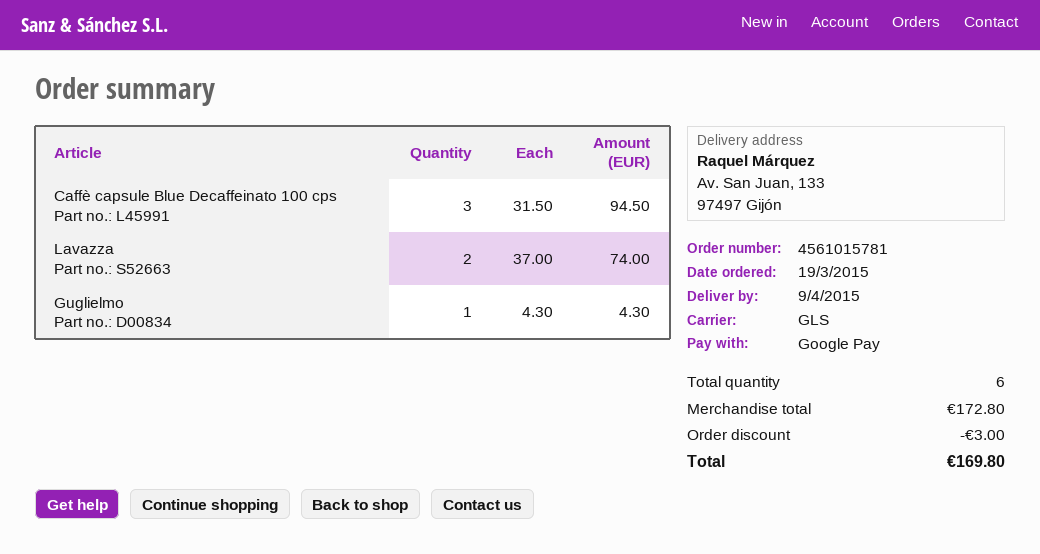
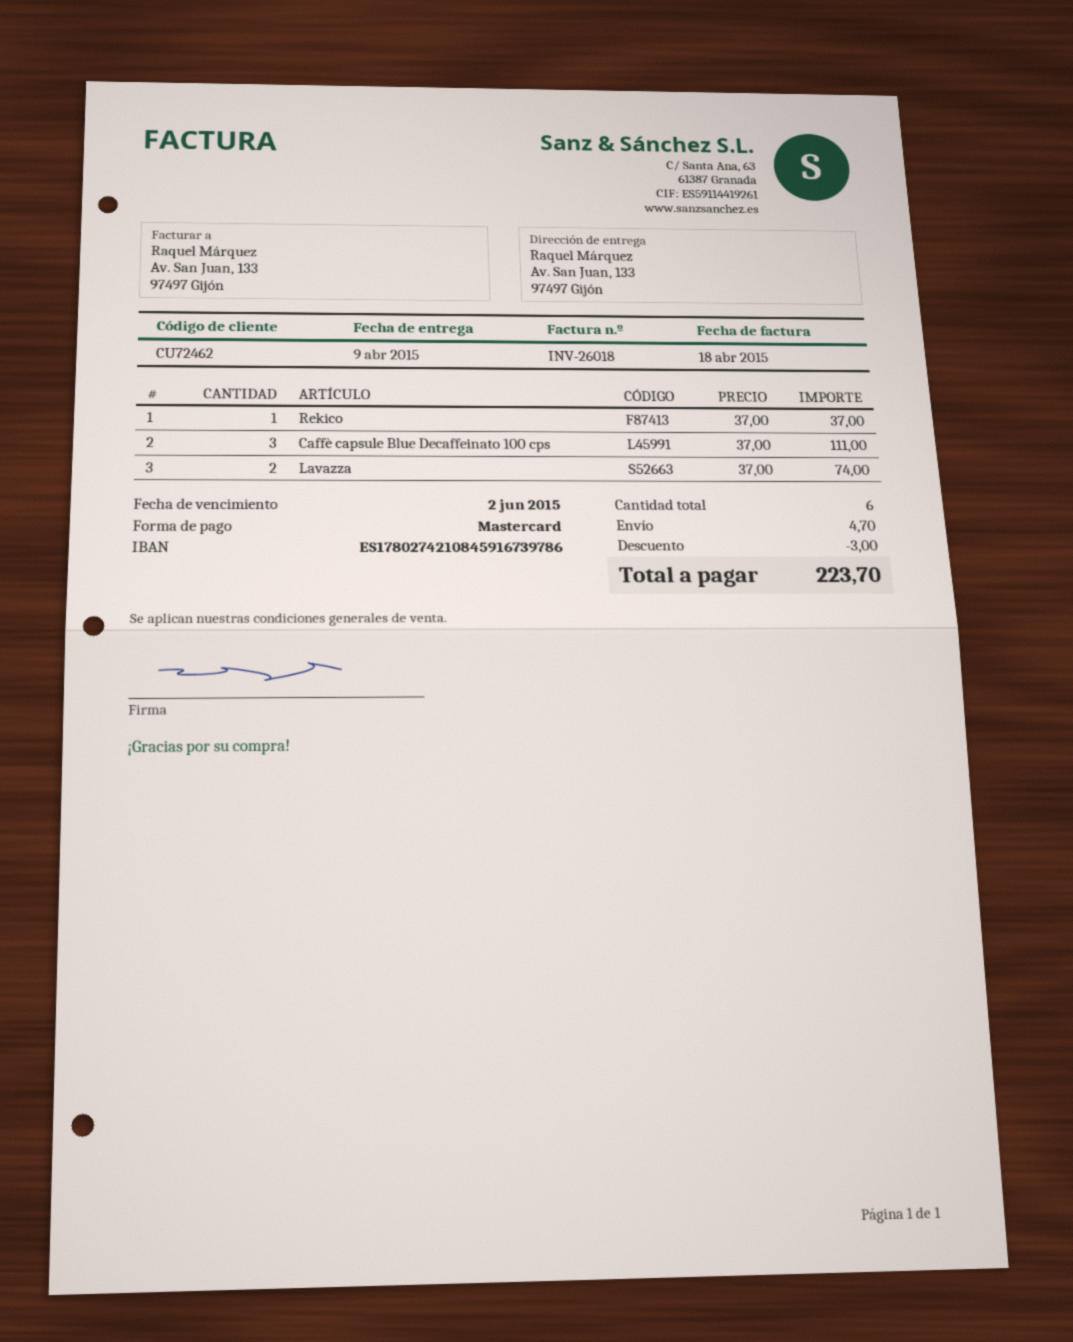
payment method: Google Pay -> Mastercard
Caffè capsule Blue Decaffeinato 100 cps: 3 x 31.50 = 94.50 -> 3 x 37.00 = 111.00
Guglielmo: 1 x 4.30 = 4.30 -> none
Rekico: none -> 1 x 37.00 = 37.00
shipping: none -> 4.70
total: 169.80 -> 223.70

